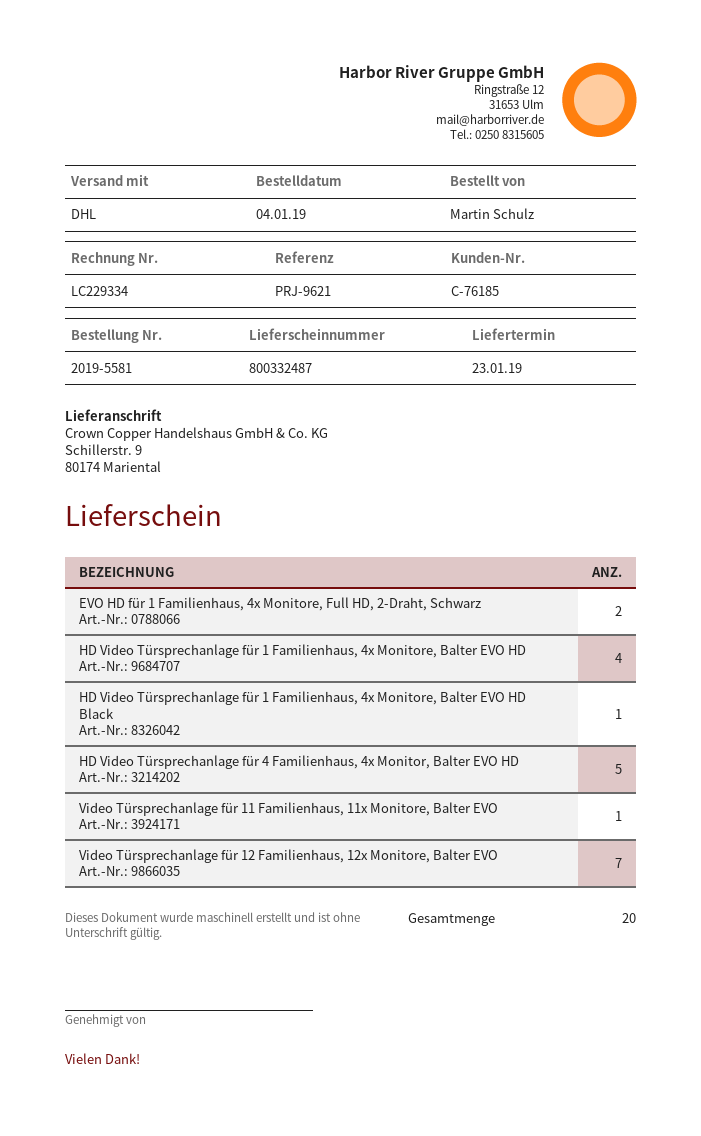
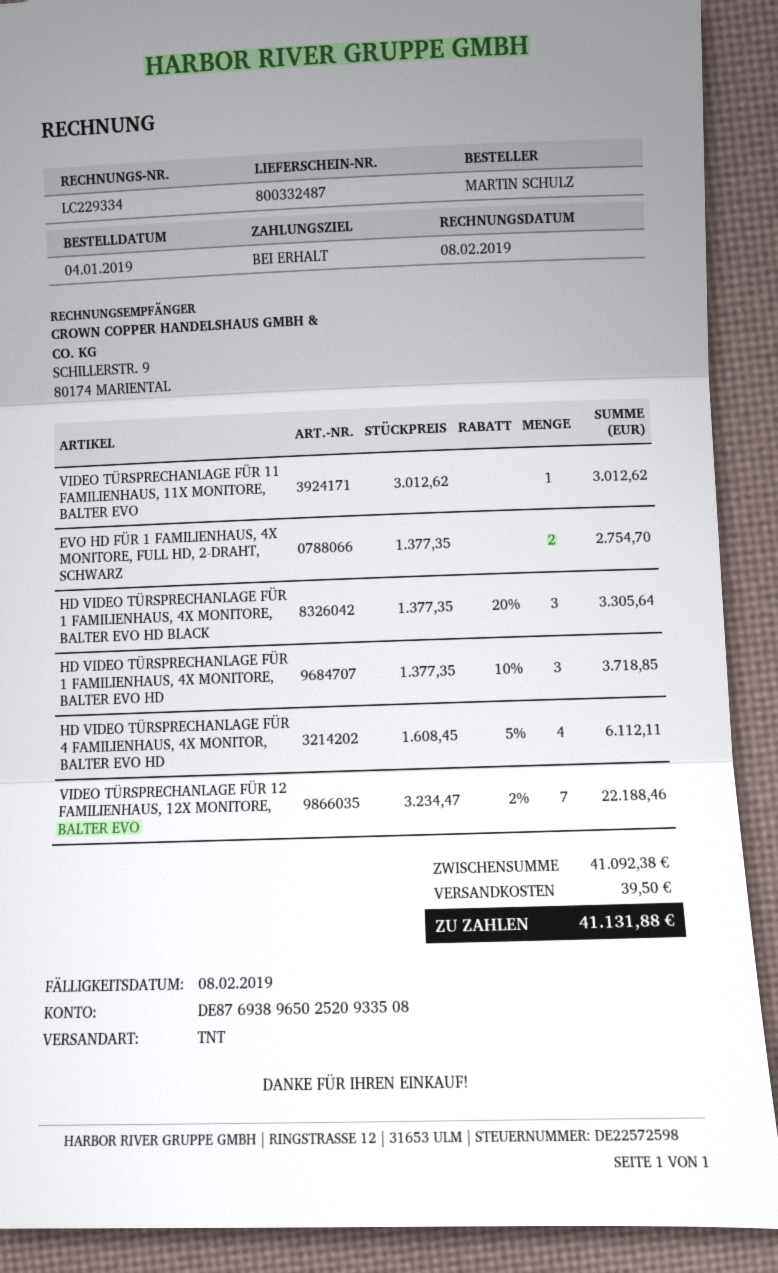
shipping method: DHL -> TNT
HD Video Türsprechanlage für 1 Familienhaus, 4x Monitore, Balter EVO HD: 4 -> 3
HD Video Türsprechanlage für 1 Familienhaus, 4x Monitore, Balter EVO HD Black: 1 -> 3
HD Video Türsprechanlage für 4 Familienhaus, 4x Monitor, Balter EVO HD: 5 -> 4

